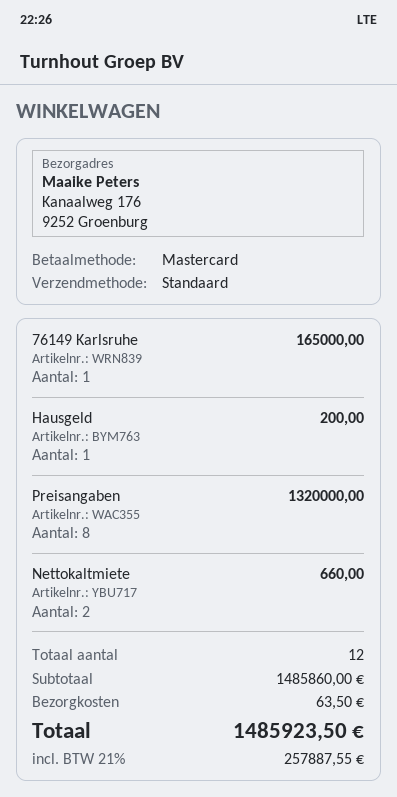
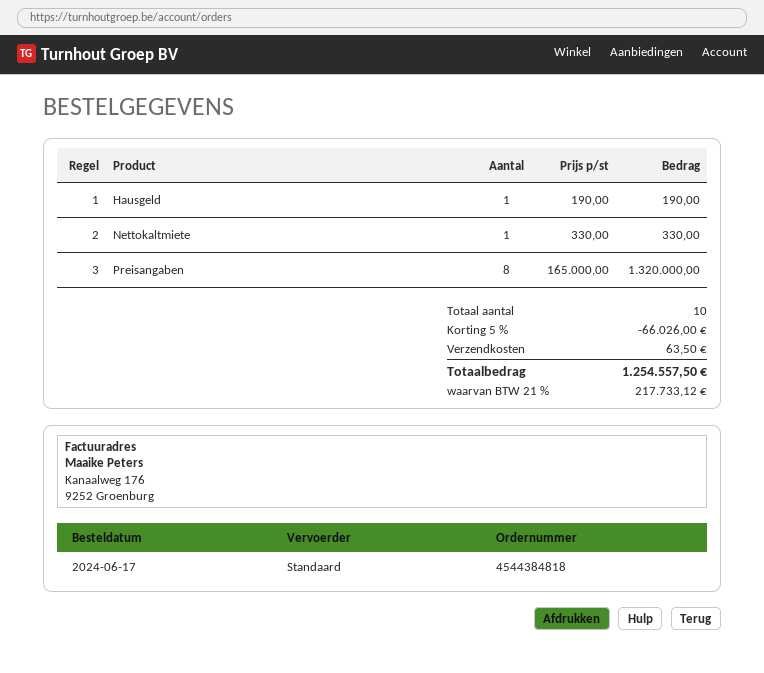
76149 Karlsruhe: 1 for 165000.00 -> none
Hausgeld: 1 for 200.00 -> 1 for 190.00
Nettokaltmiete: 2 for 660.00 -> 1 for 330.00
total quantity: 12 -> 10
discount: none -> 5% = 66026.00
tax: 21% = 257887.55 -> 21% = 217733.12
total: 1485923.50 -> 1254557.50

